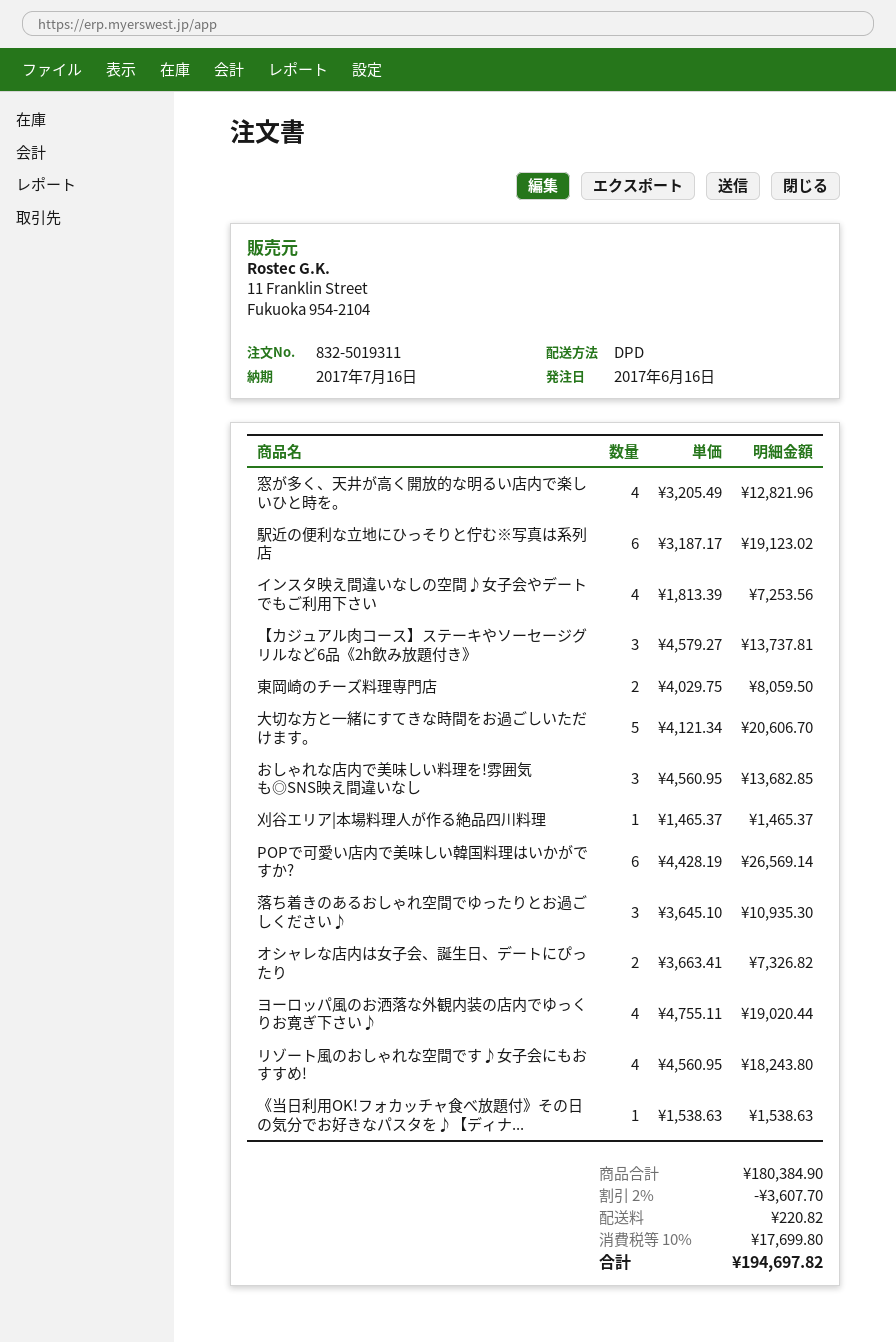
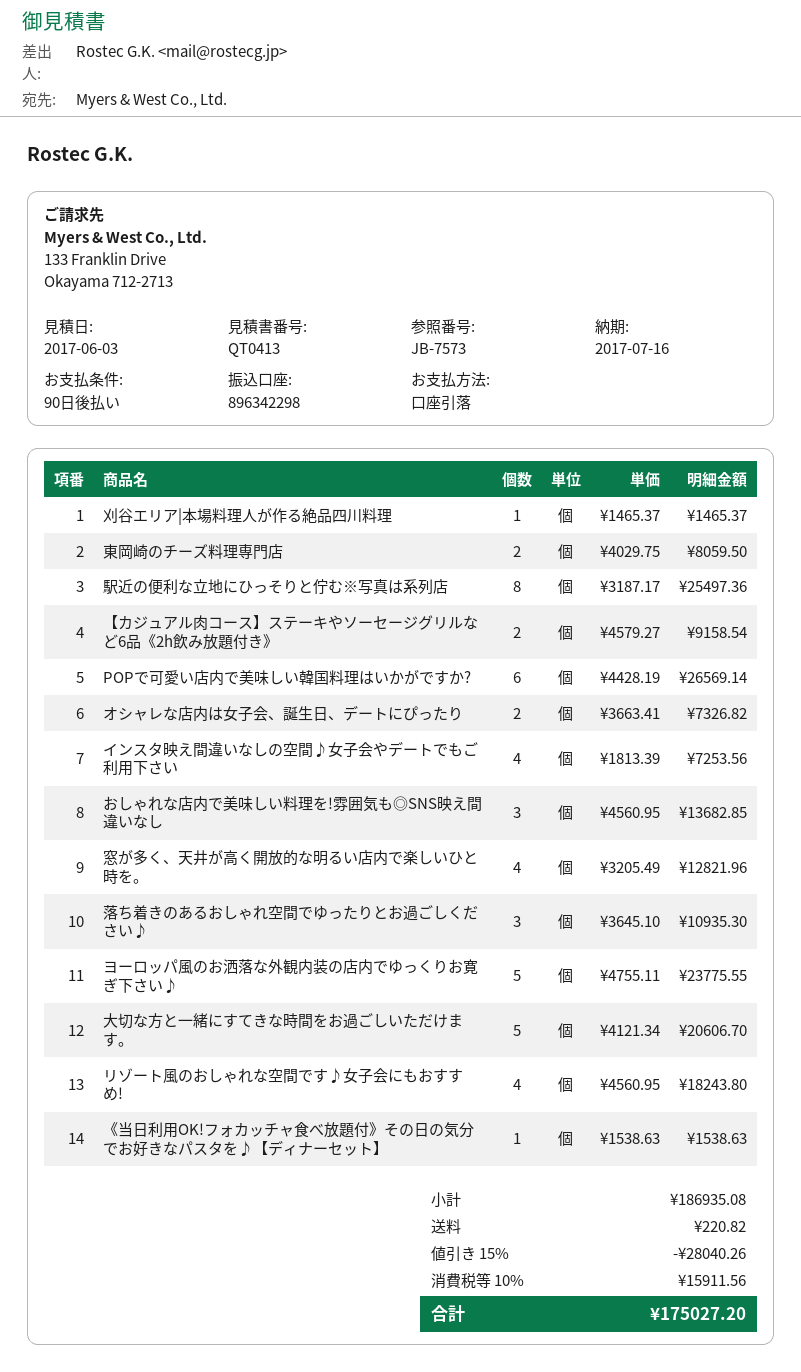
駅近の便利な立地にひっそりと佇む※写真は系列店: 6 x 3187.17 = 19123.02 -> 8 x 3187.17 = 25497.36
【カジュアル肉コース】ステーキやソーセージグリルなど6品《2h飲み放題付き》: 3 x 4579.27 = 13737.81 -> 2 x 4579.27 = 9158.54
ヨーロッパ風のお洒落な外観内装の店内でゆっくりお寛ぎ下さい♪: 4 x 4755.11 = 19020.44 -> 5 x 4755.11 = 23775.55
subtotal: 180384.90 -> 186935.08
discount: 2% = 3607.70 -> 15% = 28040.26
tax: 10% = 17699.80 -> 10% = 15911.56
total: 194697.82 -> 175027.20

